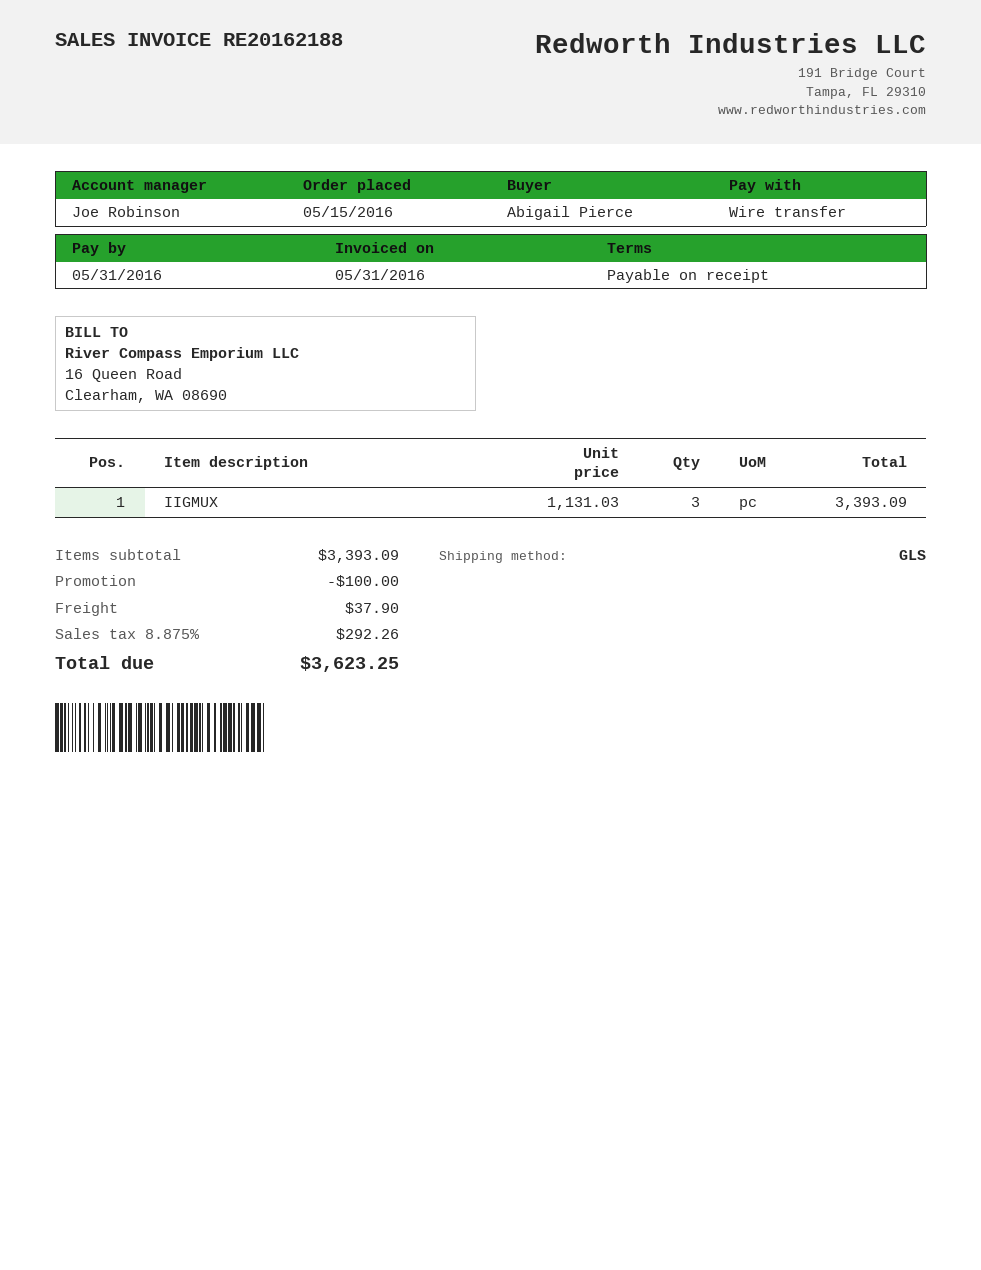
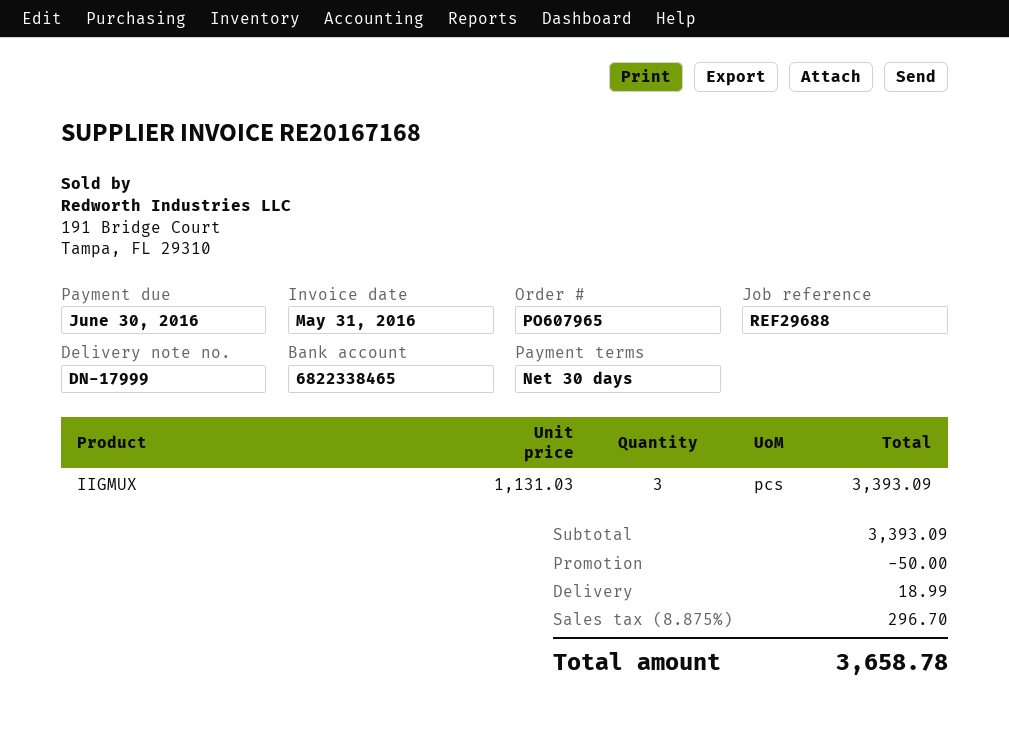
invoice number: RE20162188 -> RE20167168
payment terms: on receipt -> 30 days
due date: 2016-05-31 -> 2016-06-30
discount: 100.00 -> 50.00
shipping: 37.90 -> 18.99
tax: 8.875% = 292.26 -> 8.875% = 296.70
total: 3623.25 -> 3658.78

